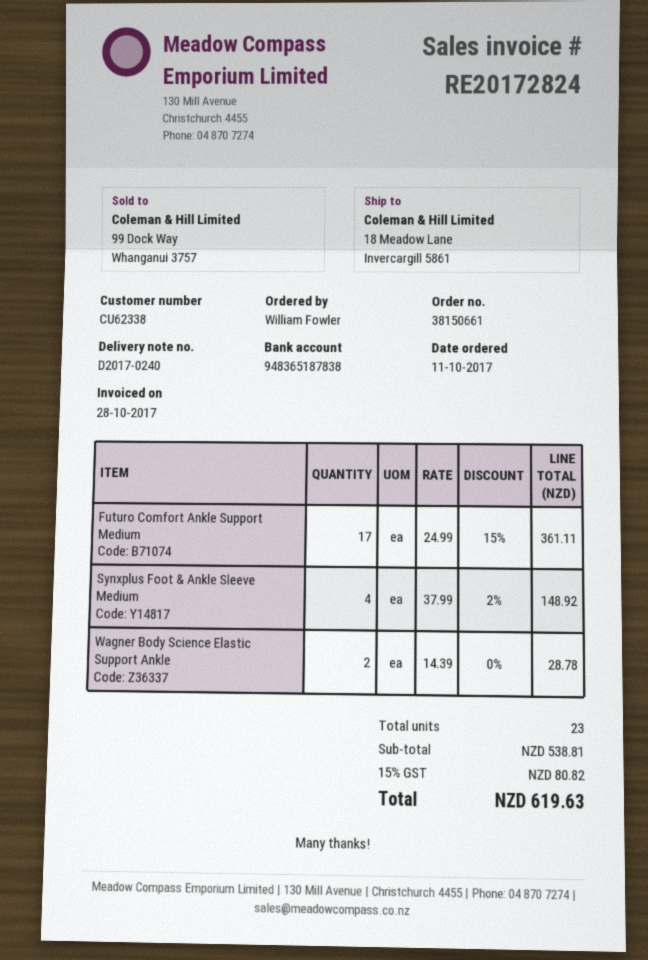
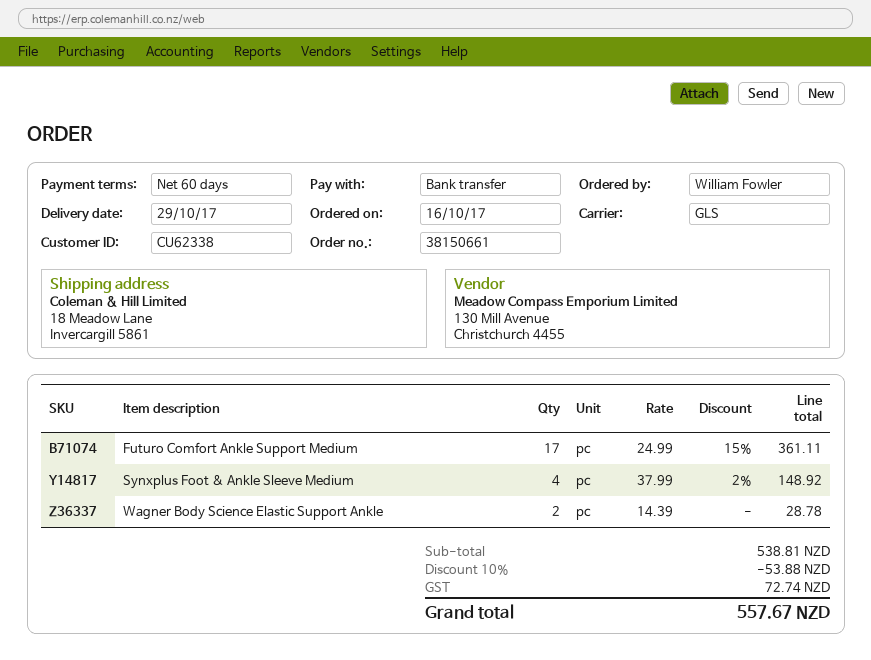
order date: 2017-10-11 -> 2017-10-16
discount: none -> 10% = 53.88
tax: 80.82 -> 72.74
total: 619.63 -> 557.67

